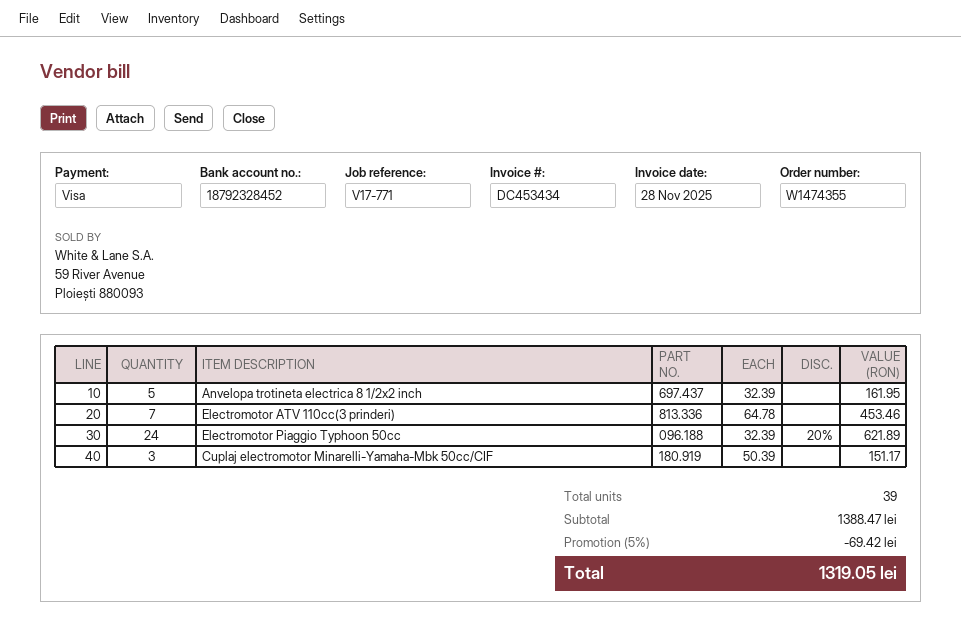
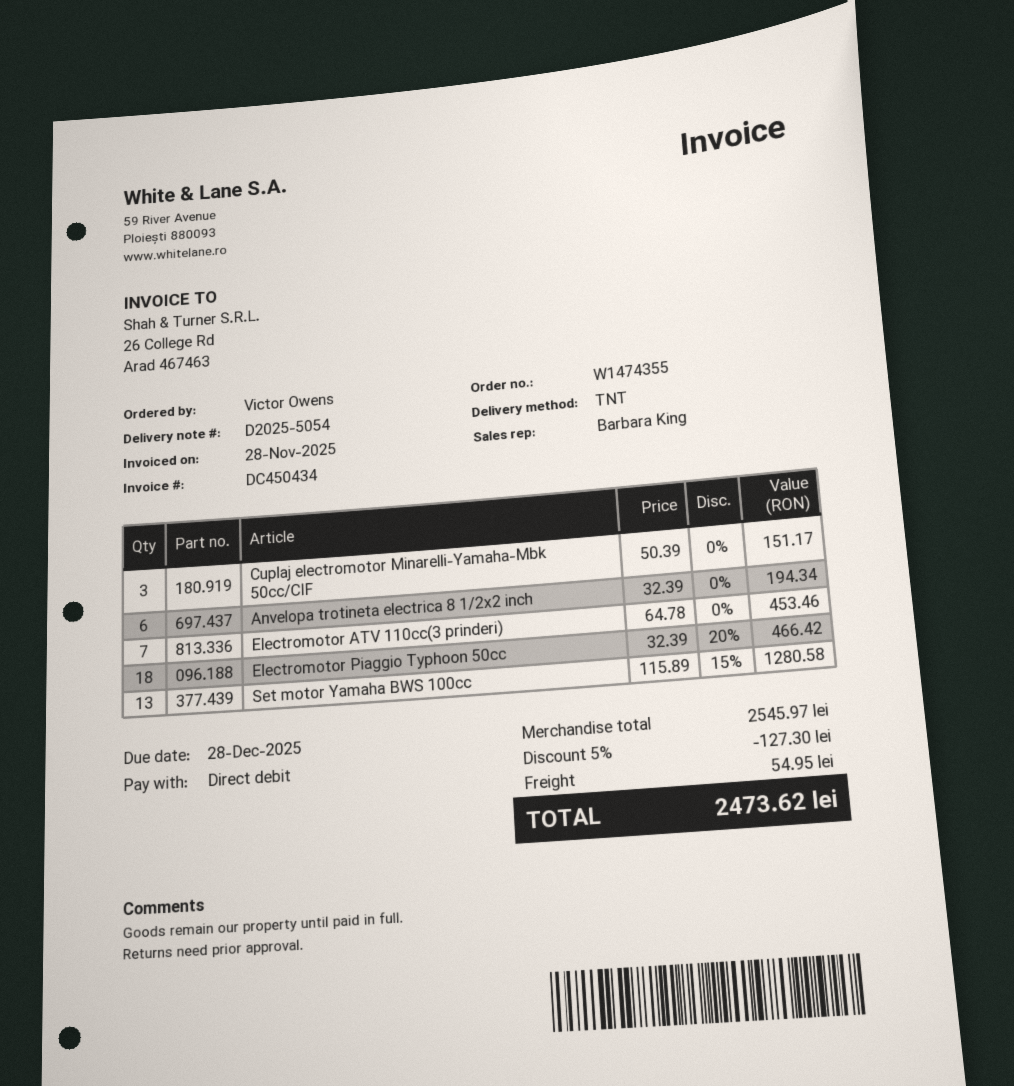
invoice number: DC453434 -> DC450434
payment method: Visa -> direct debit
Anvelopa trotineta electrica 8 1/2x2 inch: 5 x 32.39 = 161.95 -> 6 x 32.39 = 194.34
Electromotor Piaggio Typhoon 50cc: 24 x 32.39 - 20% = 621.89 -> 18 x 32.39 - 20% = 466.42
Set motor Yamaha BWS 100cc: none -> 13 x 115.89 - 15% = 1280.58
subtotal: 1388.47 -> 2545.97
discount: 5% = 69.42 -> 5% = 127.30
shipping: none -> 54.95
total: 1319.05 -> 2473.62

